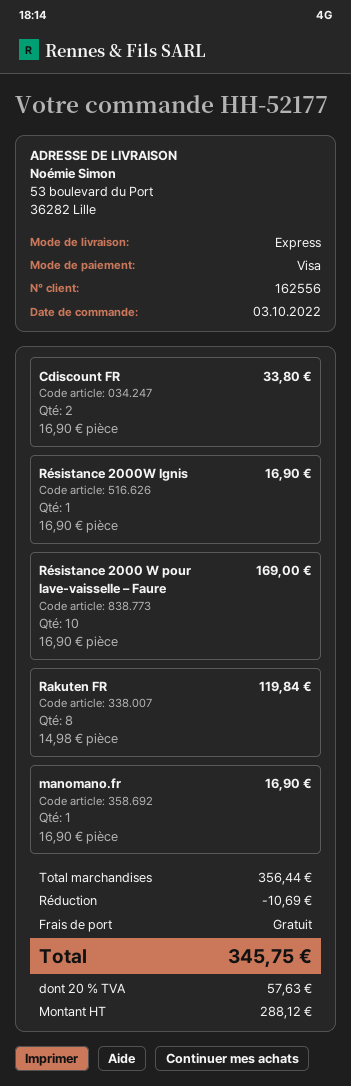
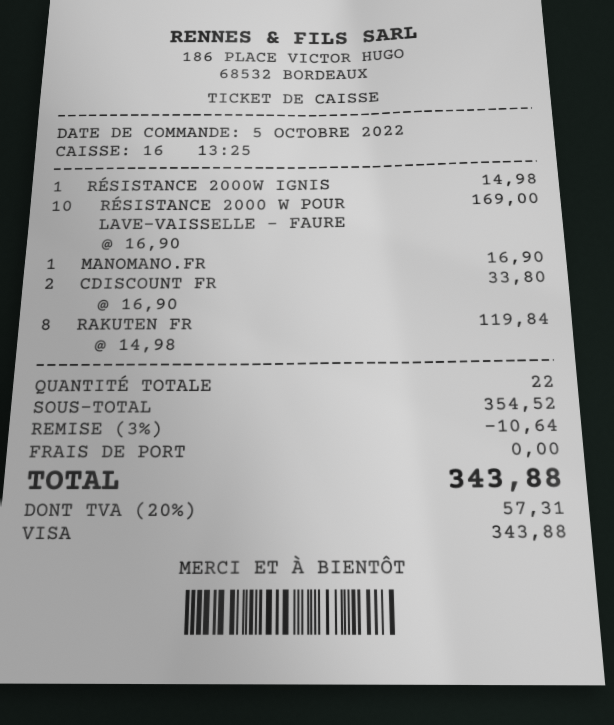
order date: 2022-10-03 -> 2022-10-05
Résistance 2000W Ignis: 1 x 16.90 = 16.90 -> 1 x 14.98 = 14.98
subtotal: 356.44 -> 354.52
discount: 10.69 -> 10.64
tax: 20% = 57.63 -> 20% = 57.31
total: 345.75 -> 343.88

